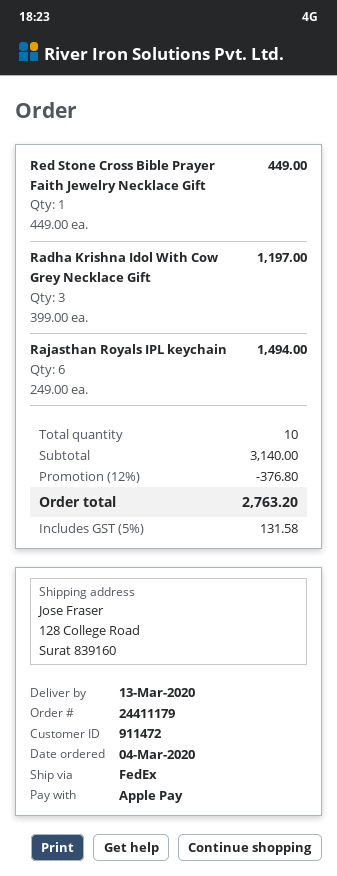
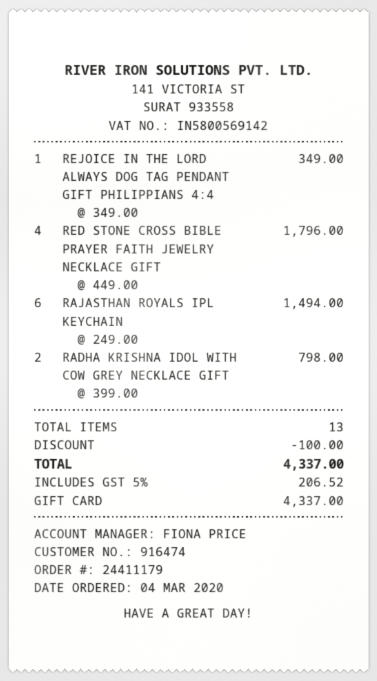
customer number: 911472 -> 916474
payment method: Apple Pay -> gift card
Red Stone Cross Bible Prayer Faith Jewelry Necklace Gift: 1 x 449.00 = 449.00 -> 4 x 449.00 = 1796.00
Radha Krishna Idol With Cow Grey Necklace Gift: 3 x 399.00 = 1197.00 -> 2 x 399.00 = 798.00
REJOICE IN THE LORD ALWAYS DOG TAG PENDANT GIFT PHILIPPIANS 4:4: none -> 1 x 349.00 = 349.00
total quantity: 10 -> 13
discount: 376.80 -> 100.00
tax: 5% = 131.58 -> 5% = 206.52
total: 2763.20 -> 4337.00

